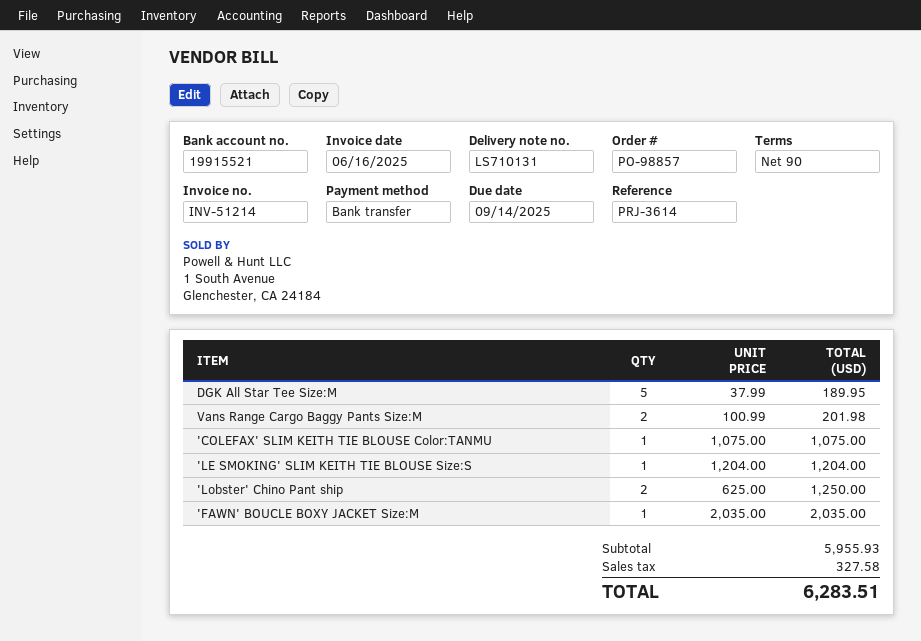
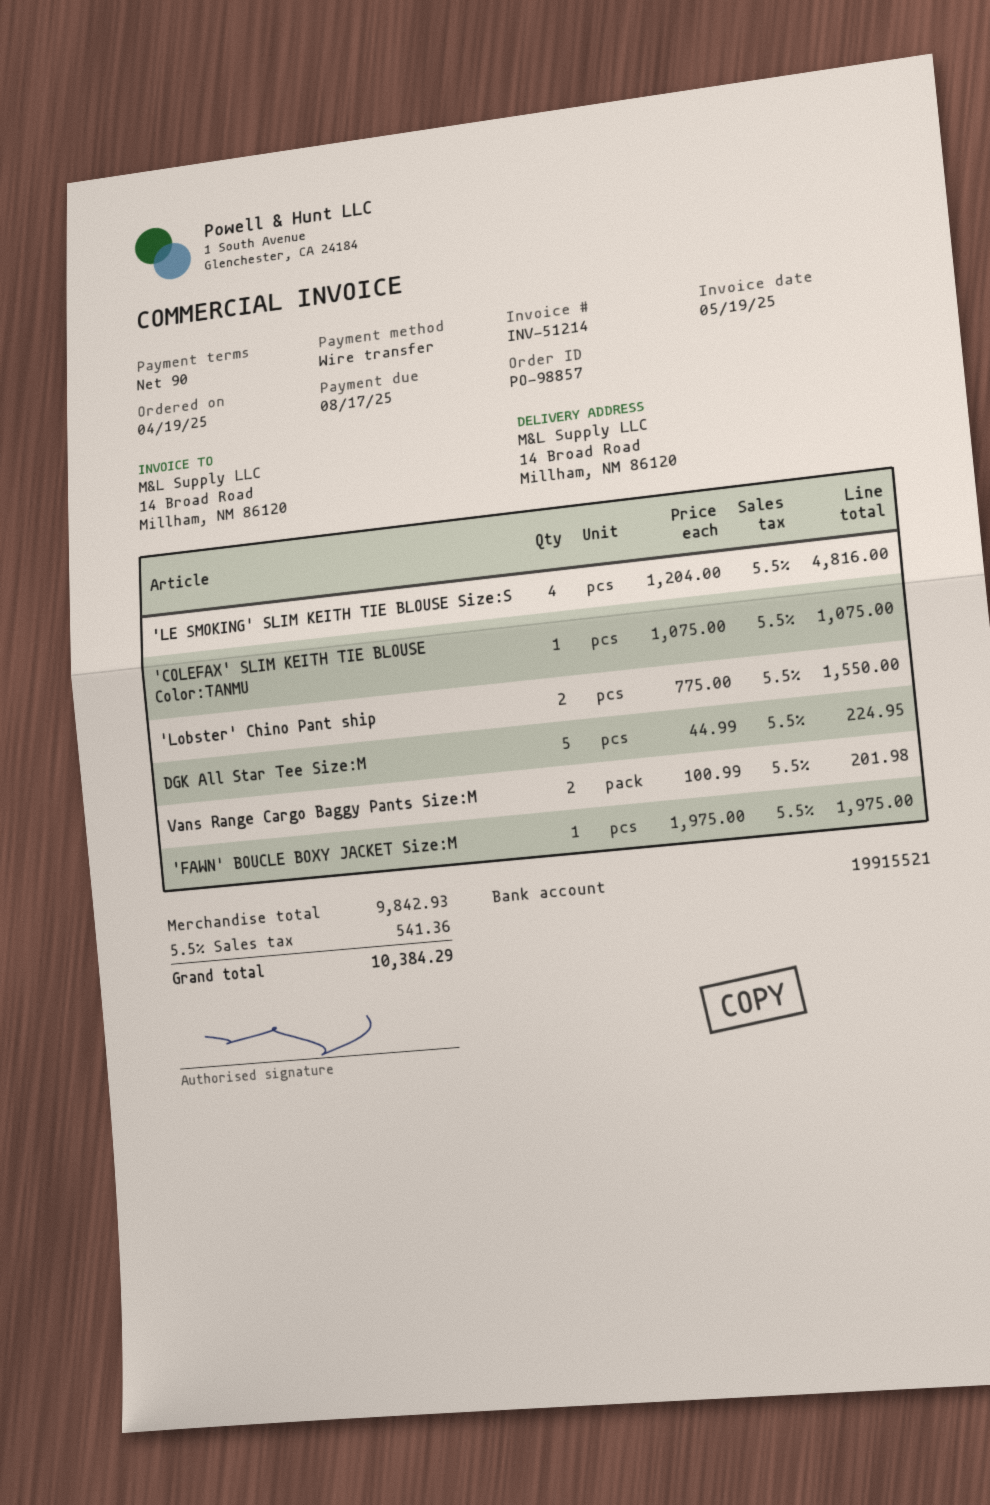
invoice date: 2025-06-16 -> 2025-05-19
due date: 2025-09-14 -> 2025-08-17
DGK All Star Tee Size:M: 5 x 37.99 = 189.95 -> 5 x 44.99 = 224.95
'LE SMOKING' SLIM KEITH TIE BLOUSE Size:S: 1 x 1204.00 = 1204.00 -> 4 x 1204.00 = 4816.00
'Lobster' Chino Pant ship: 2 x 625.00 = 1250.00 -> 2 x 775.00 = 1550.00
'FAWN' BOUCLE BOXY JACKET Size:M: 1 x 2035.00 = 2035.00 -> 1 x 1975.00 = 1975.00
subtotal: 5955.93 -> 9842.93
tax: 327.58 -> 541.36
total: 6283.51 -> 10384.29

